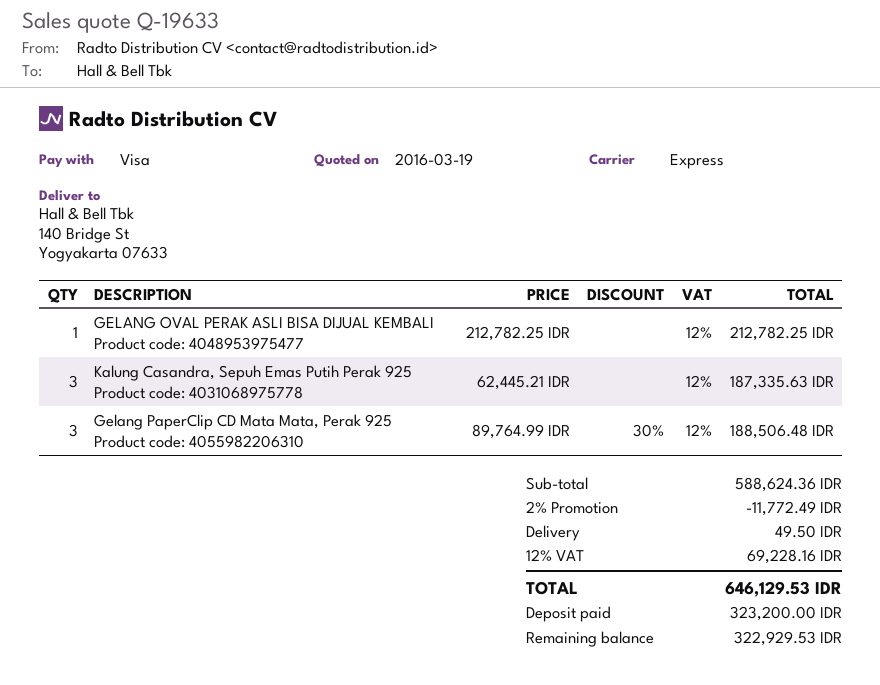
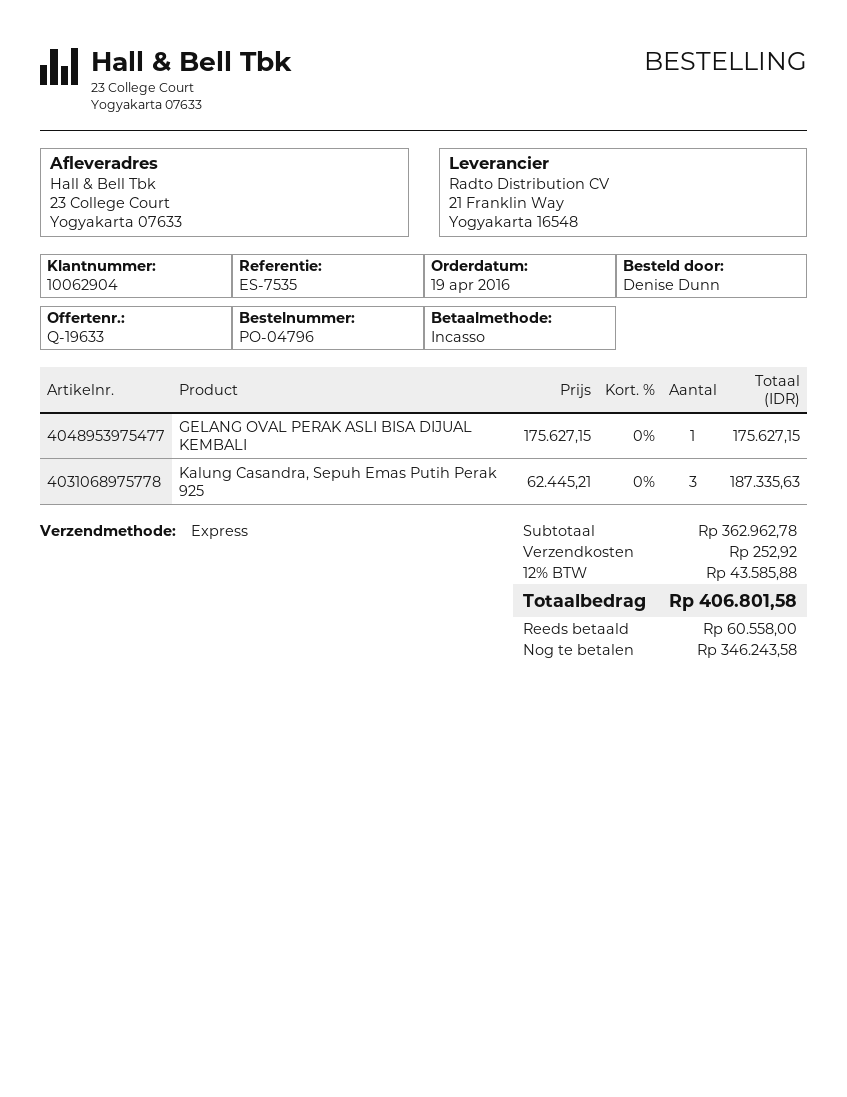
payment method: Visa -> direct debit
ship to: 140 Bridge St, Yogyakarta 07633 -> 23 College Court, Yogyakarta 07633
GELANG OVAL PERAK ASLI BISA DIJUAL KEMBALI: 1 x 212782.25 = 212782.25 -> 1 x 175627.15 = 175627.15
Gelang PaperClip CD Mata Mata, Perak 925: 3 x 89764.99 - 30% = 188506.48 -> none
subtotal: 588624.36 -> 362962.78
discount: 2% = 11772.49 -> none
shipping: 49.50 -> 252.92
tax: 12% = 69228.16 -> 12% = 43585.88
total: 646129.53 -> 406801.58
deposit: 323200.00 -> 60558.00
balance: 322929.53 -> 346243.58

